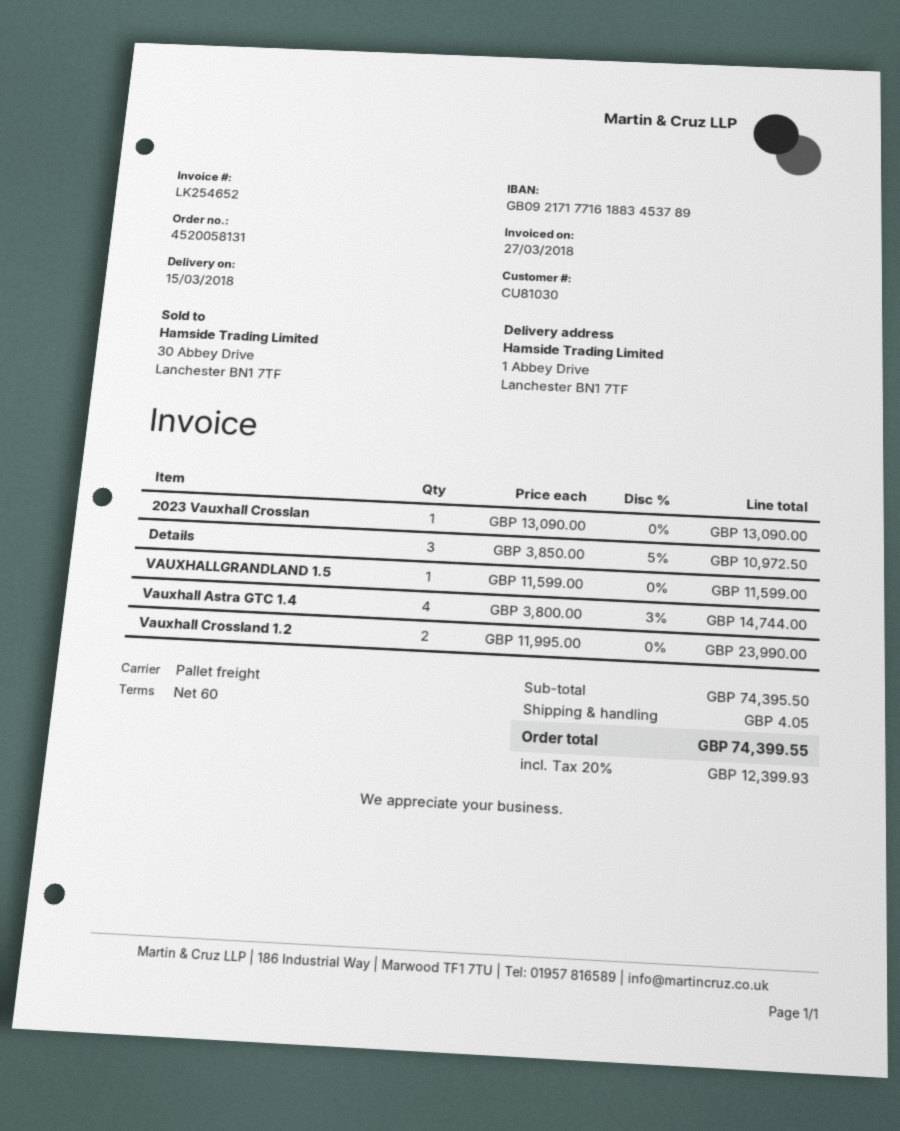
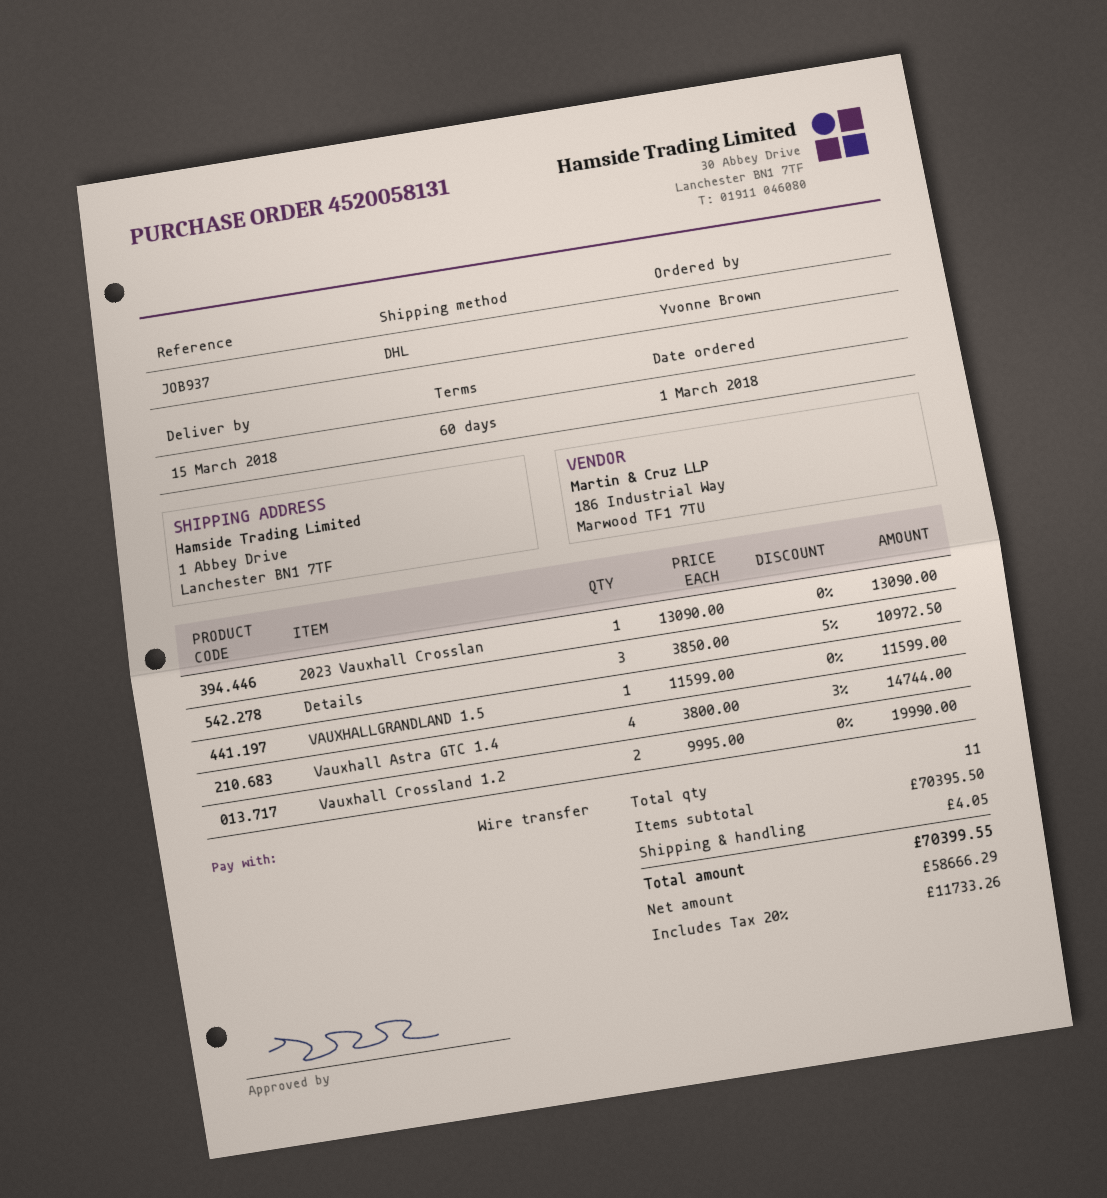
shipping method: pallet freight -> DHL
Vauxhall Crossland 1.2: 2 x 11995.00 = 23990.00 -> 2 x 9995.00 = 19990.00
subtotal: 74395.50 -> 70395.50
tax: 20% = 12399.93 -> 20% = 11733.26
total: 74399.55 -> 70399.55

